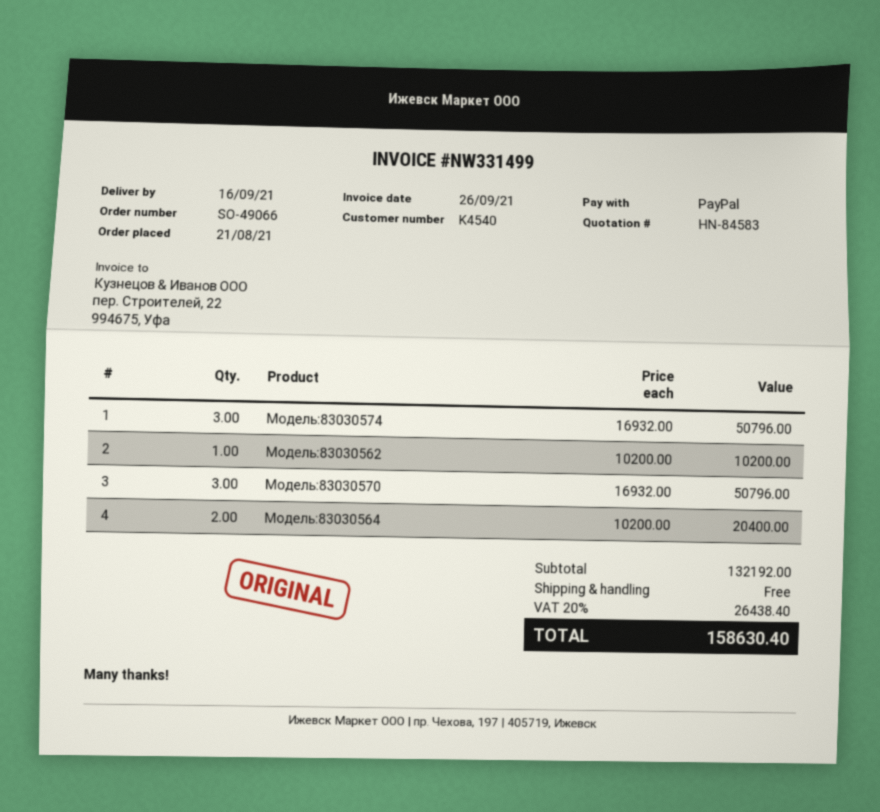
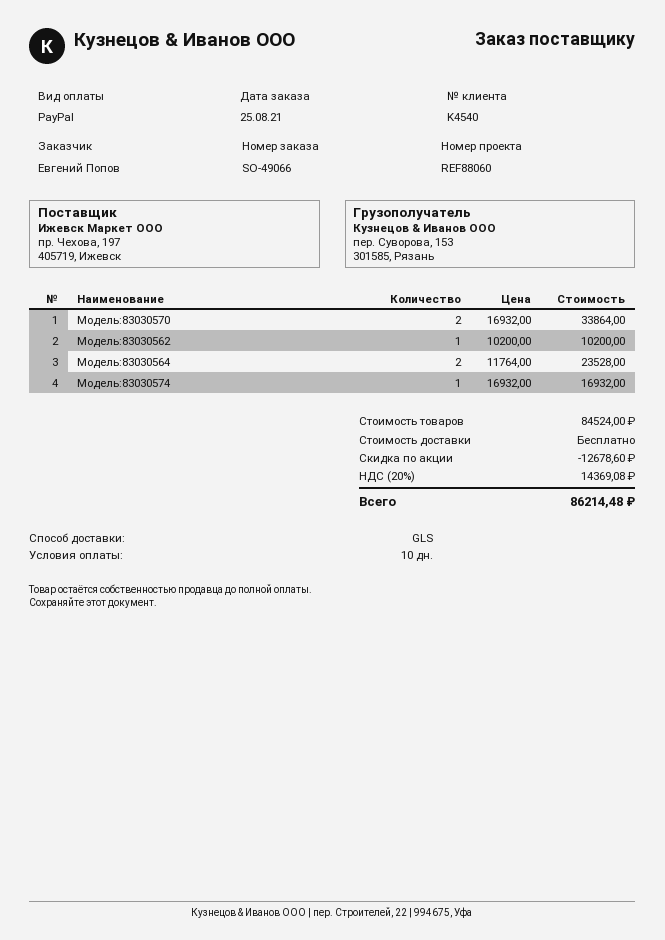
order date: 2021-08-21 -> 2021-08-25
Модель:83030574: 3 x 16932.00 = 50796.00 -> 1 x 16932.00 = 16932.00
Модель:83030570: 3 x 16932.00 = 50796.00 -> 2 x 16932.00 = 33864.00
Модель:83030564: 2 x 10200.00 = 20400.00 -> 2 x 11764.00 = 23528.00
subtotal: 132192.00 -> 84524.00
discount: none -> 12678.60
tax: 20% = 26438.40 -> 20% = 14369.08
total: 158630.40 -> 86214.48

